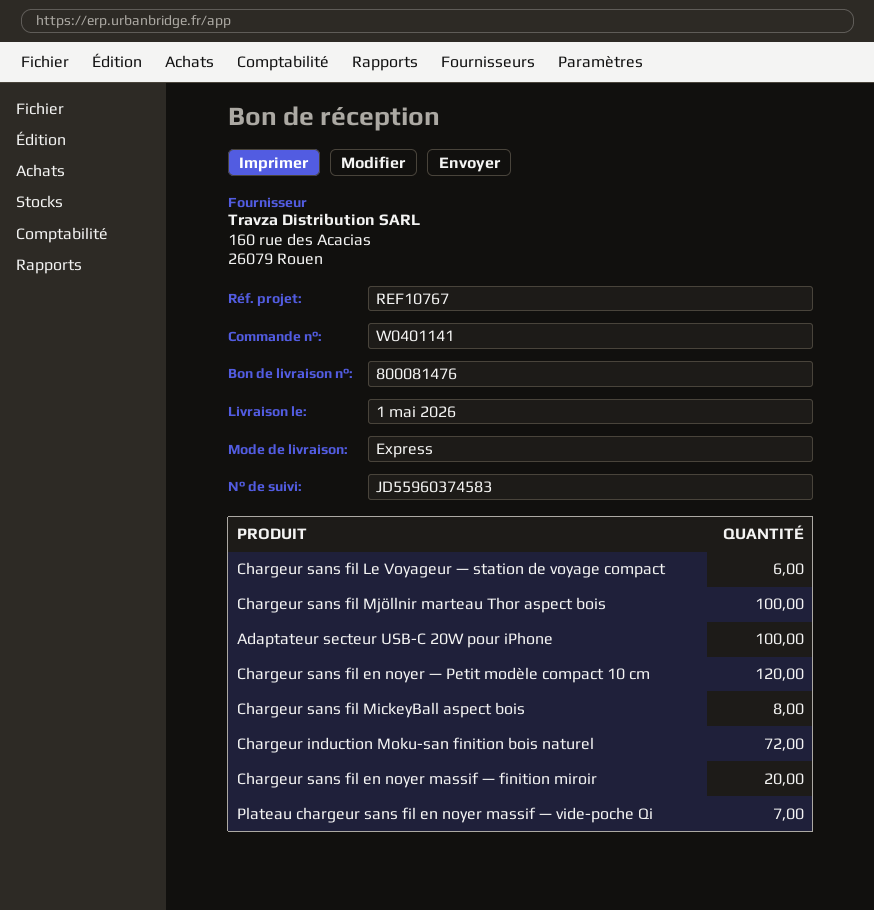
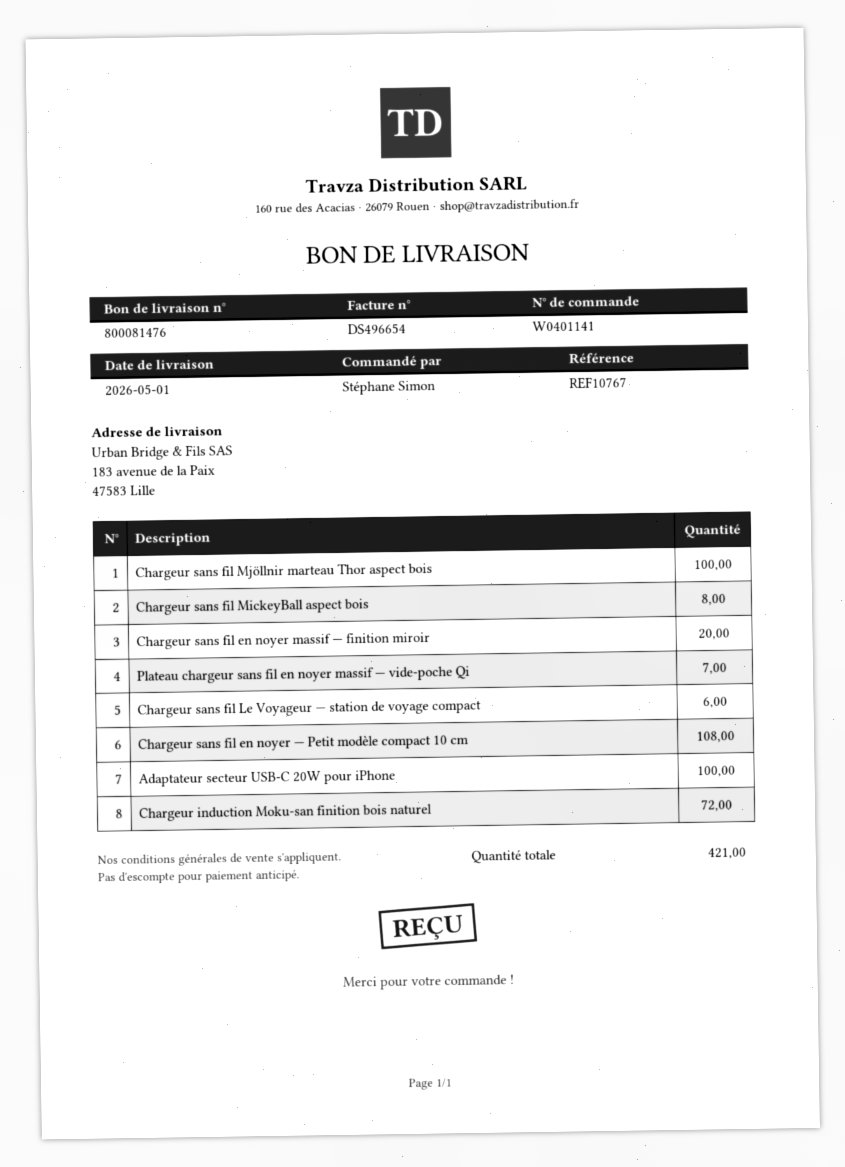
Chargeur sans fil en noyer — Petit modèle compact 10 cm: 120 -> 108

